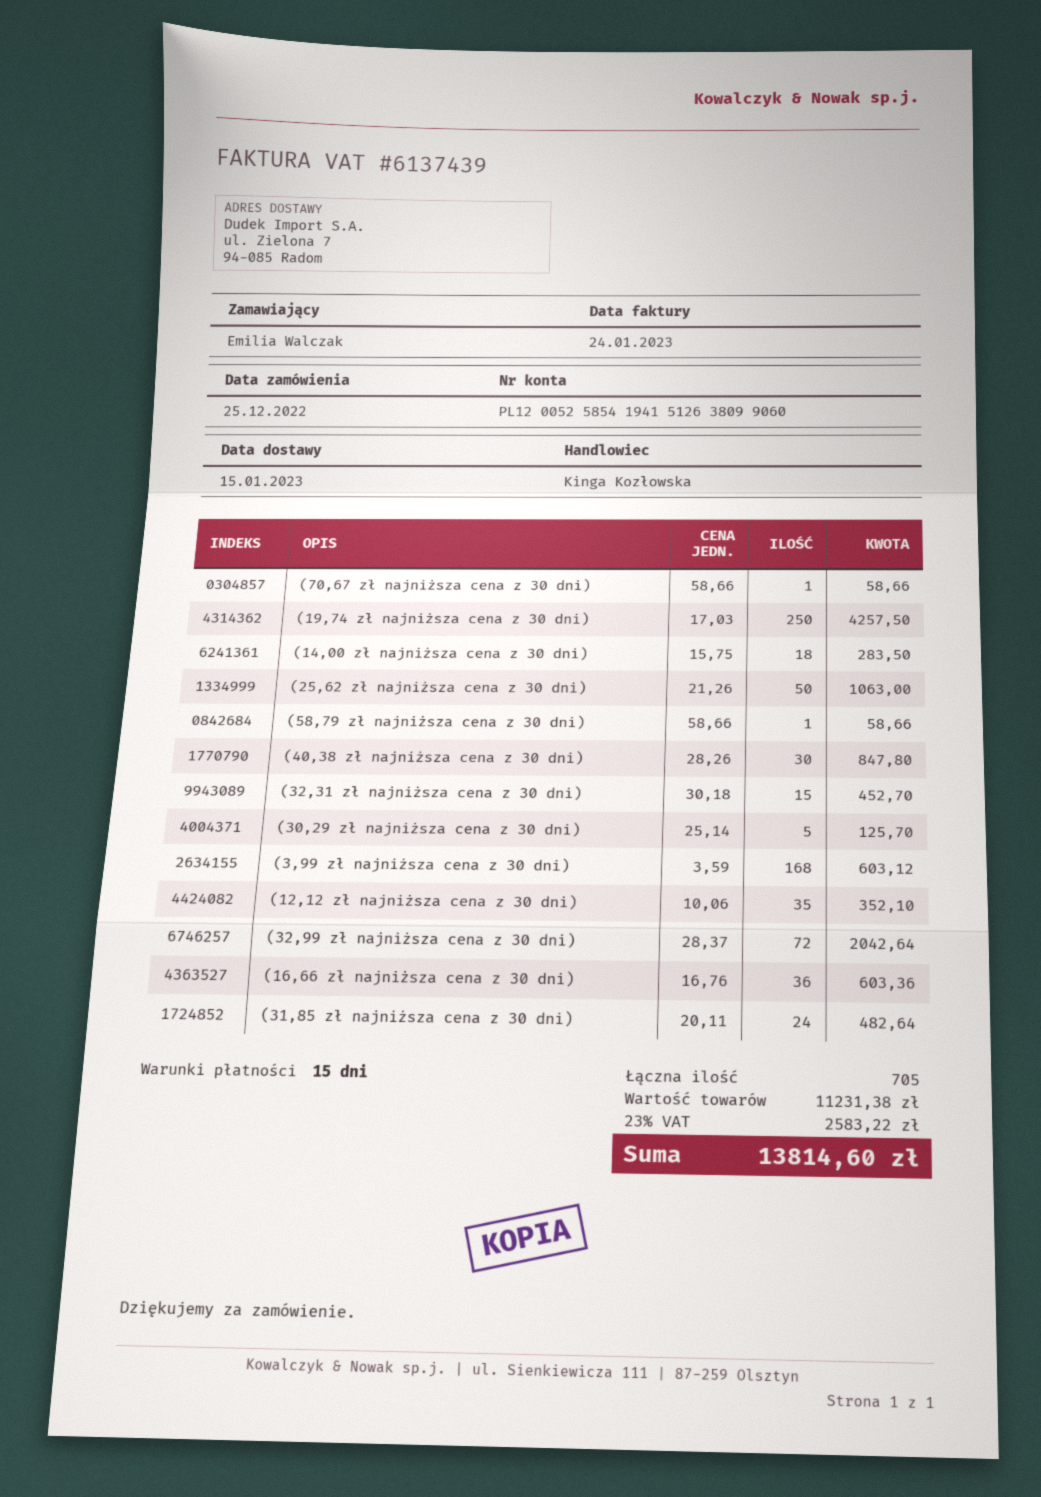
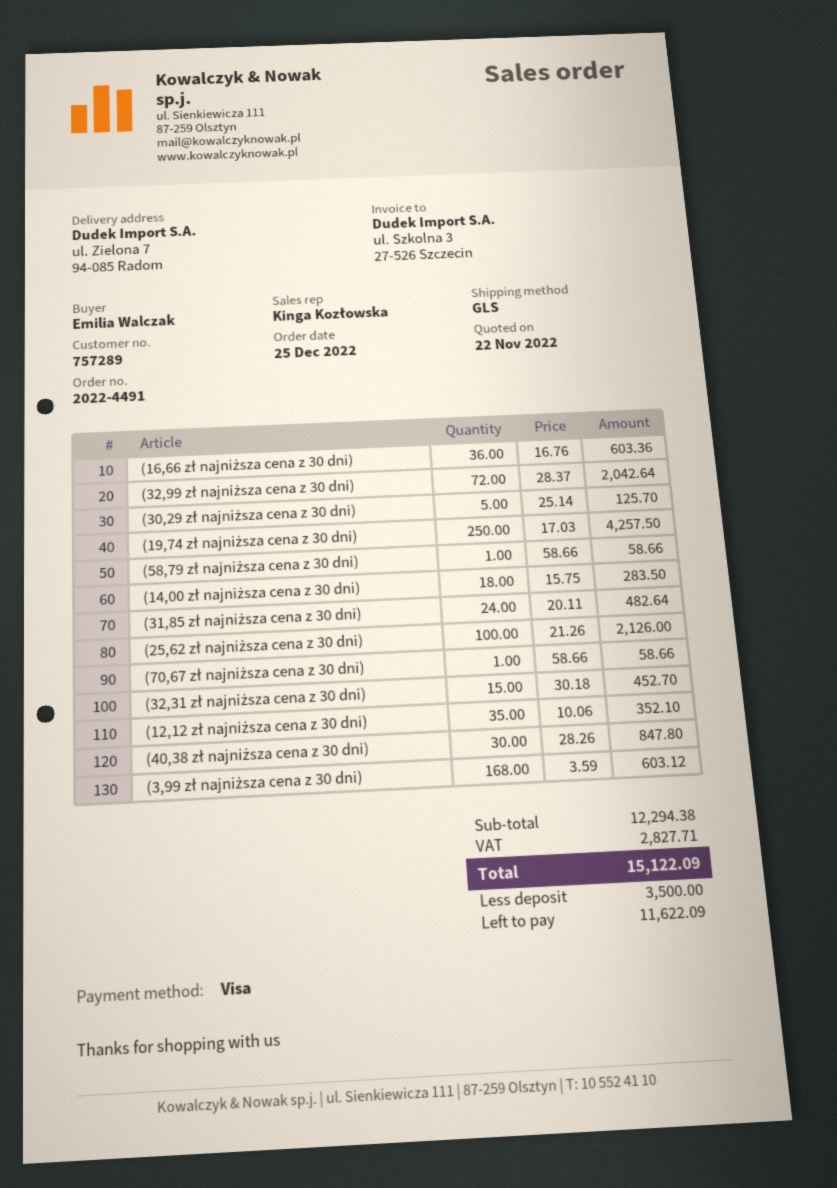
(25,62 zł najniższa cena z 30 dni): 50 x 21.26 = 1063.00 -> 100 x 21.26 = 2126.00
subtotal: 11231.38 -> 12294.38
tax: 2583.22 -> 2827.71
total: 13814.60 -> 15122.09

